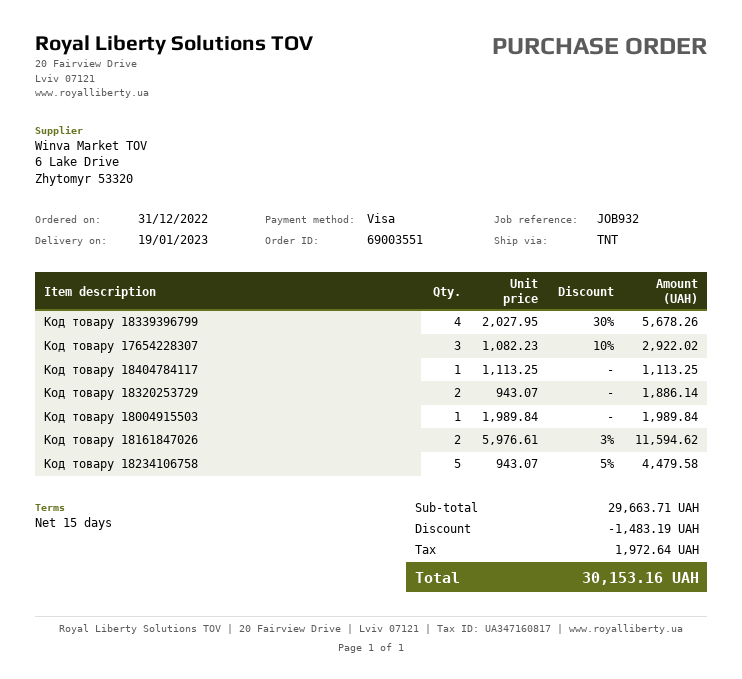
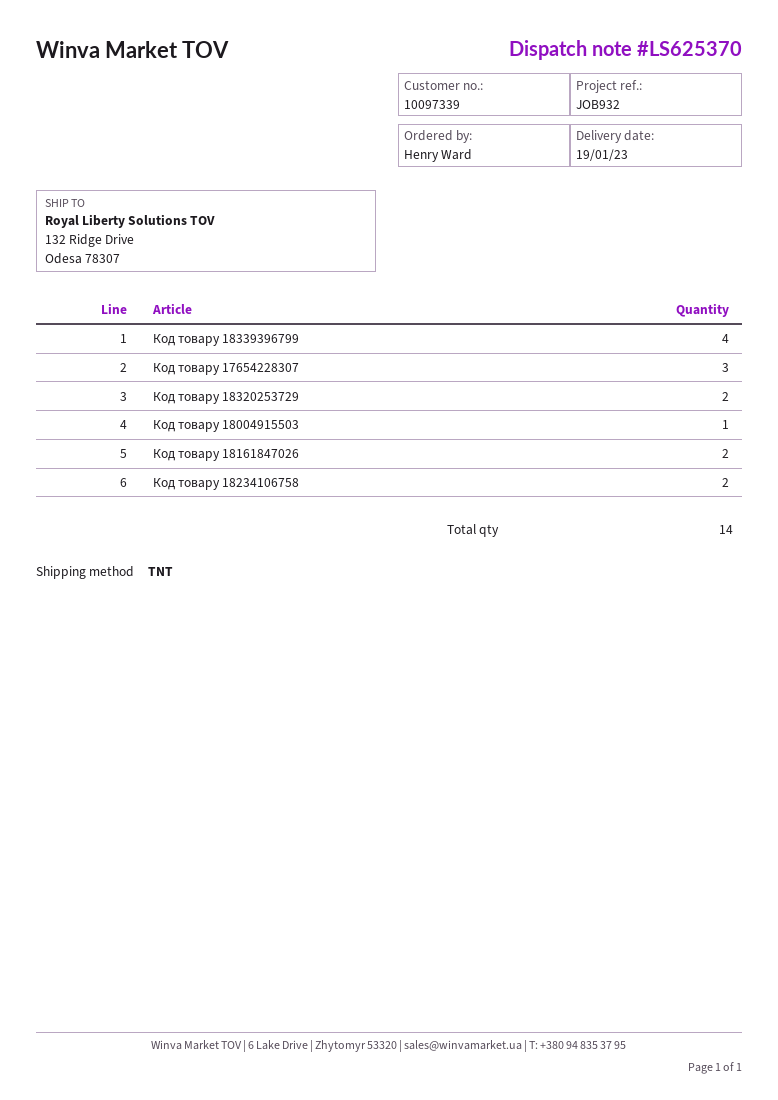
Код товару 18404784117: 1 -> none
Код товару 18234106758: 5 -> 2

